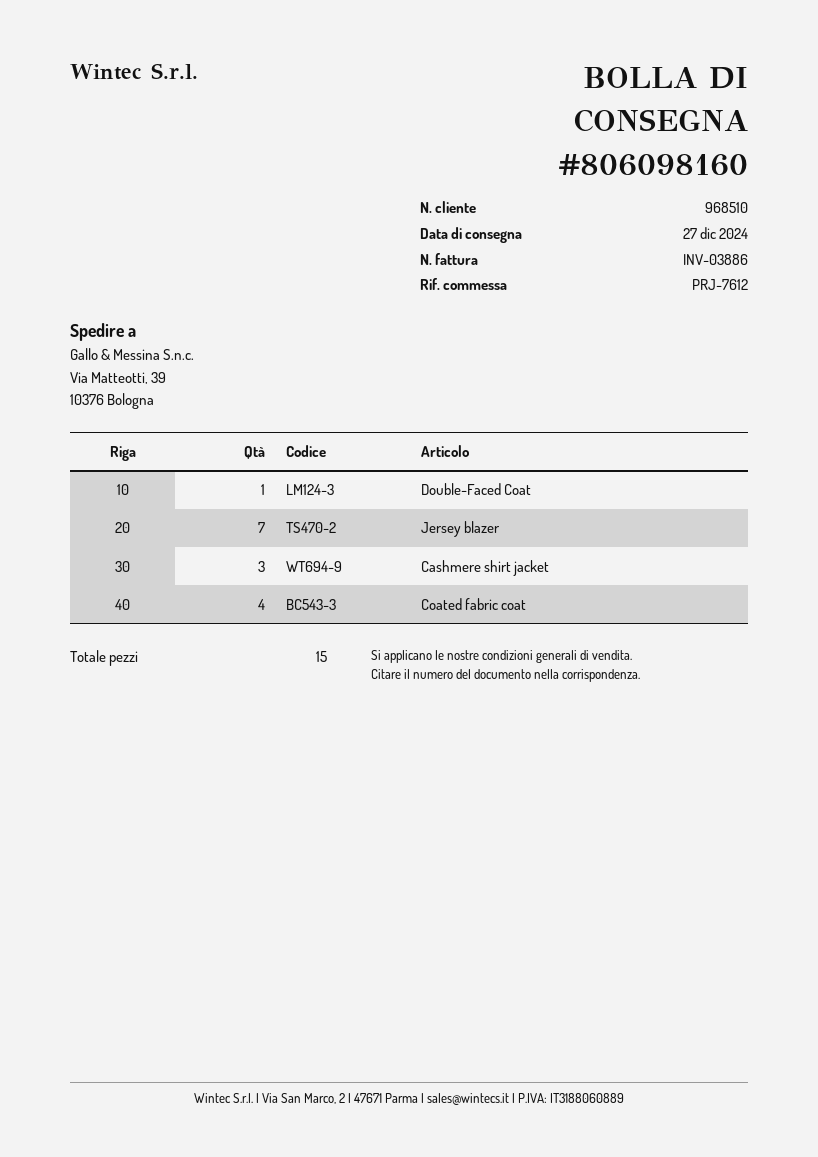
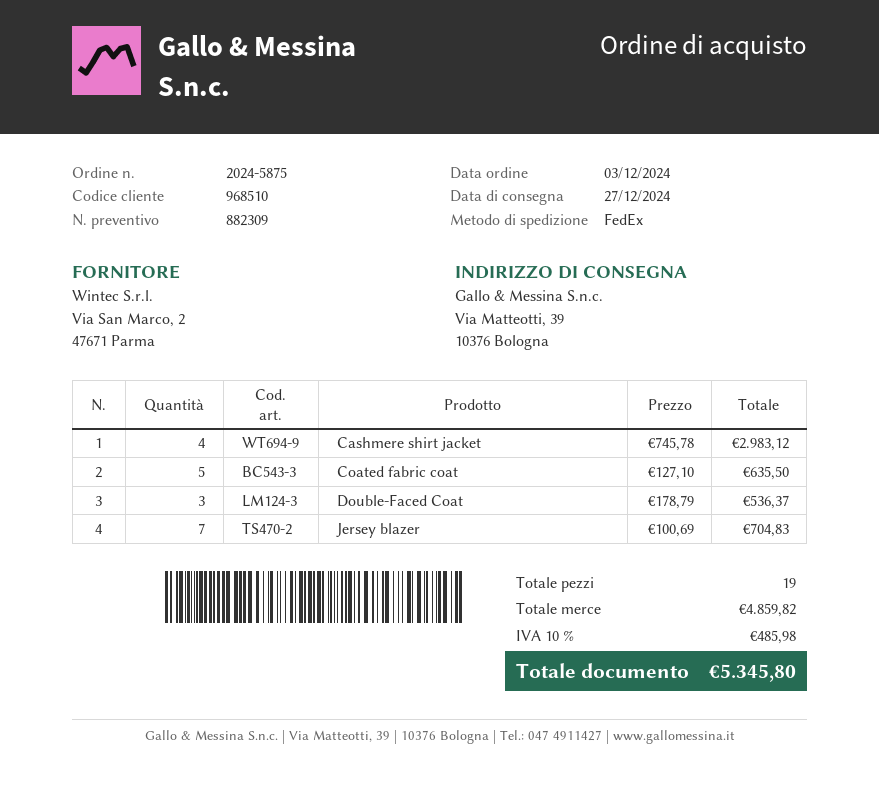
Double-Faced Coat: 1 -> 3
Cashmere shirt jacket: 3 -> 4
Coated fabric coat: 4 -> 5
total quantity: 15 -> 19

